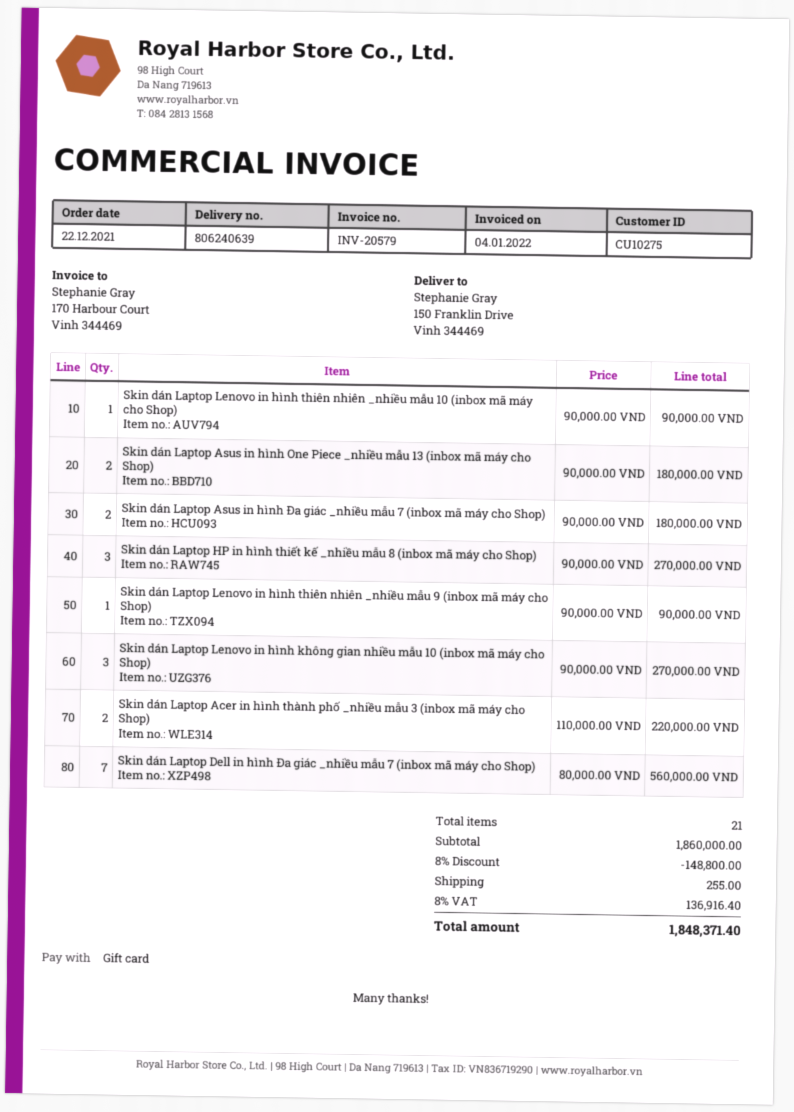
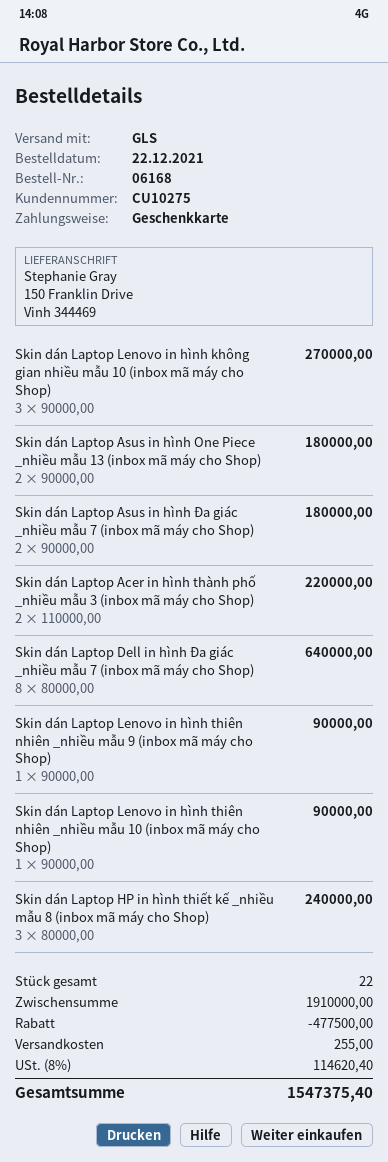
Skin dán Laptop HP in hình thiết kế _nhiều mẫu 8 (inbox mã máy cho Shop): 3 x 90000.00 = 270000.00 -> 3 x 80000.00 = 240000.00
Skin dán Laptop Dell in hình Đa giác _nhiều mẫu 7 (inbox mã máy cho Shop): 7 x 80000.00 = 560000.00 -> 8 x 80000.00 = 640000.00
total quantity: 21 -> 22
subtotal: 1860000.00 -> 1910000.00
discount: 148800.00 -> 477500.00
tax: 8% = 136916.40 -> 8% = 114620.40
total: 1848371.40 -> 1547375.40

